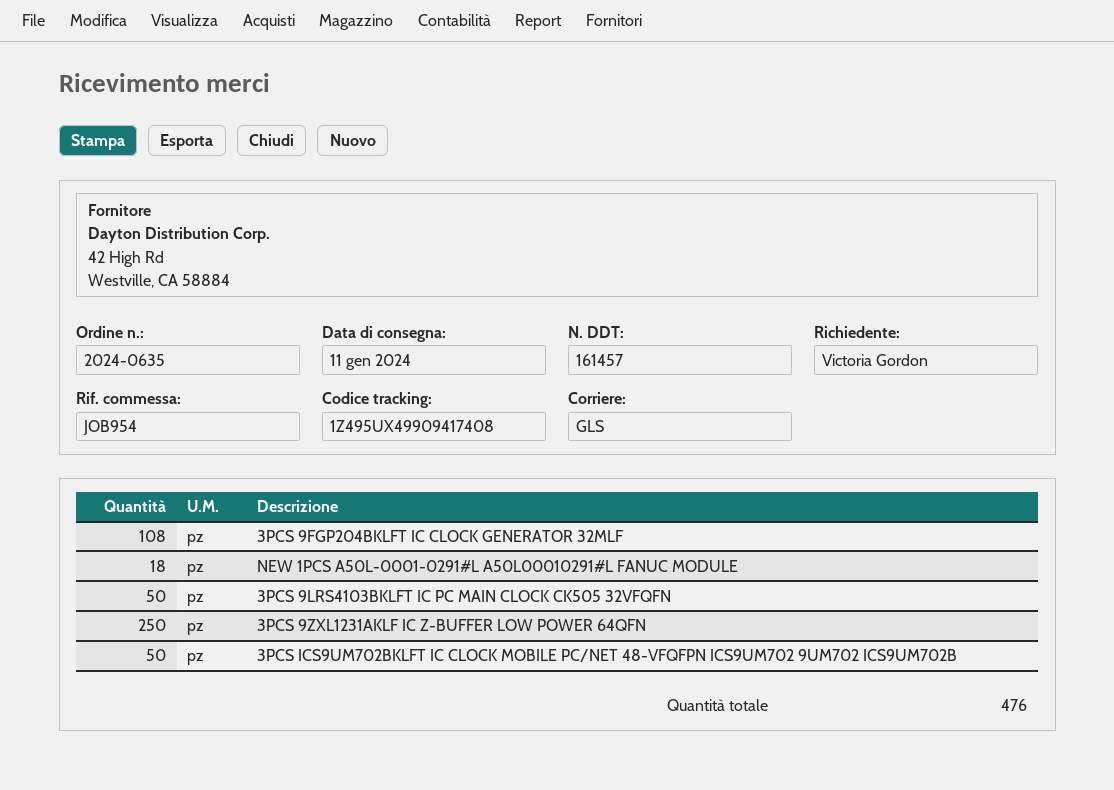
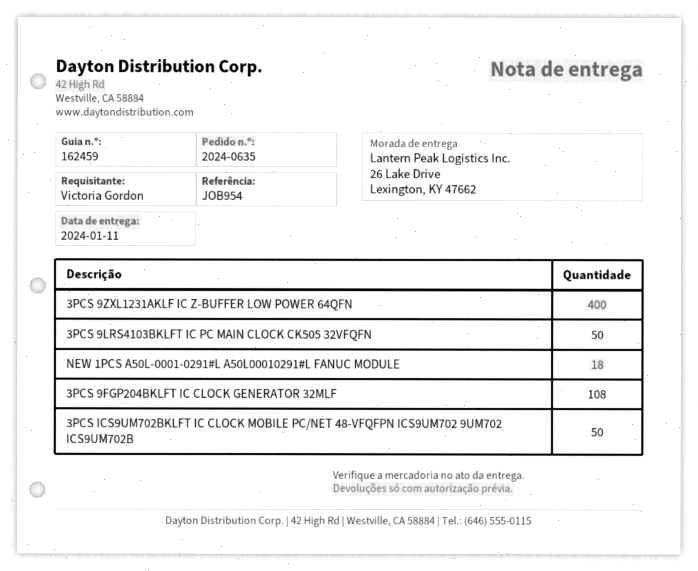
delivery note number: 161457 -> 162459
3PCS 9ZXL1231AKLF IC Z-BUFFER LOW POWER 64QFN: 250 -> 400

